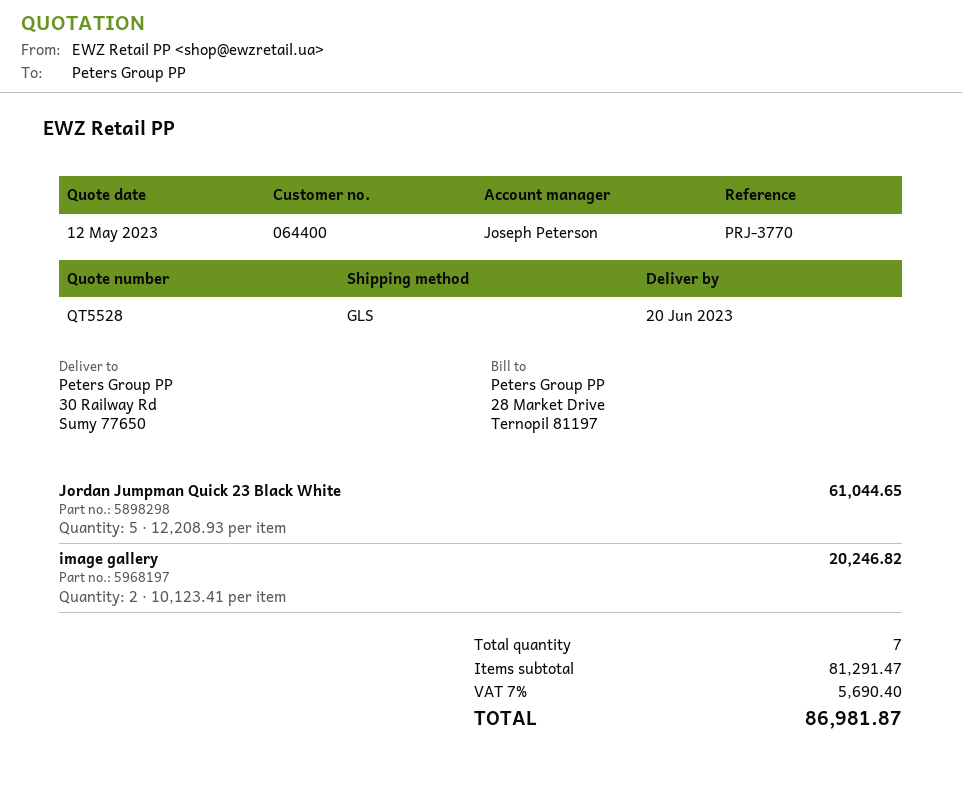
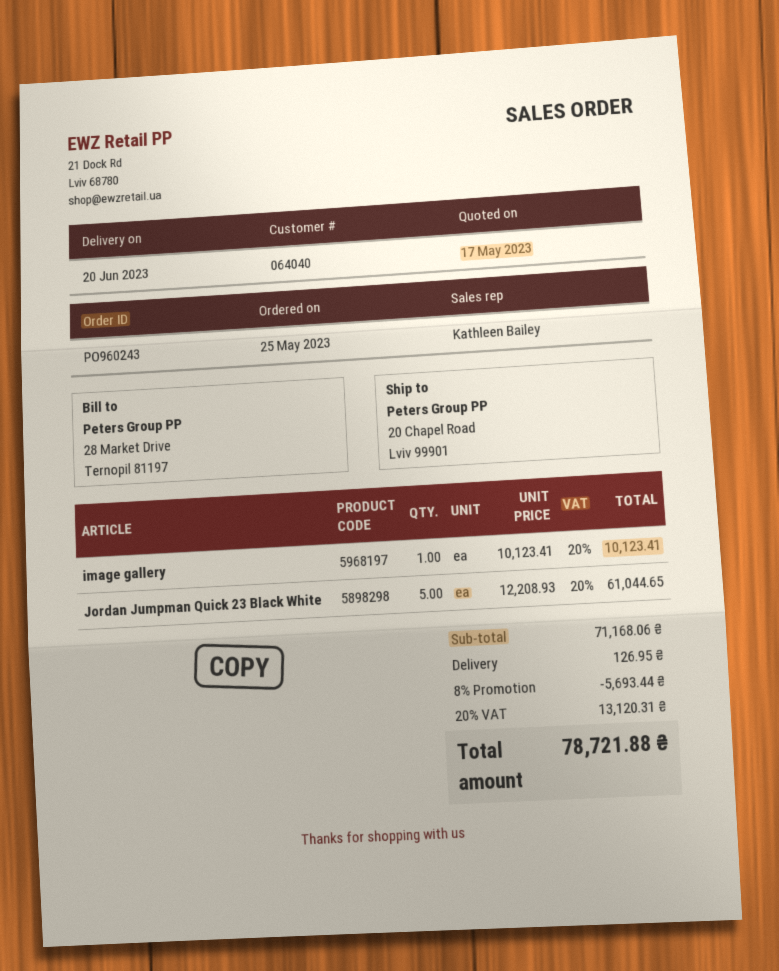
quote date: 2023-05-12 -> 2023-05-17
customer number: 064400 -> 064040
sales rep: Joseph Peterson -> Kathleen Bailey
ship to: 30 Railway Rd, Sumy 77650 -> 20 Chapel Road, Lviv 99901
image gallery: 2 x 10123.41 = 20246.82 -> 1 x 10123.41 = 10123.41
subtotal: 81291.47 -> 71168.06
discount: none -> 8% = 5693.44
shipping: none -> 126.95
tax: 7% = 5690.40 -> 20% = 13120.31
total: 86981.87 -> 78721.88

